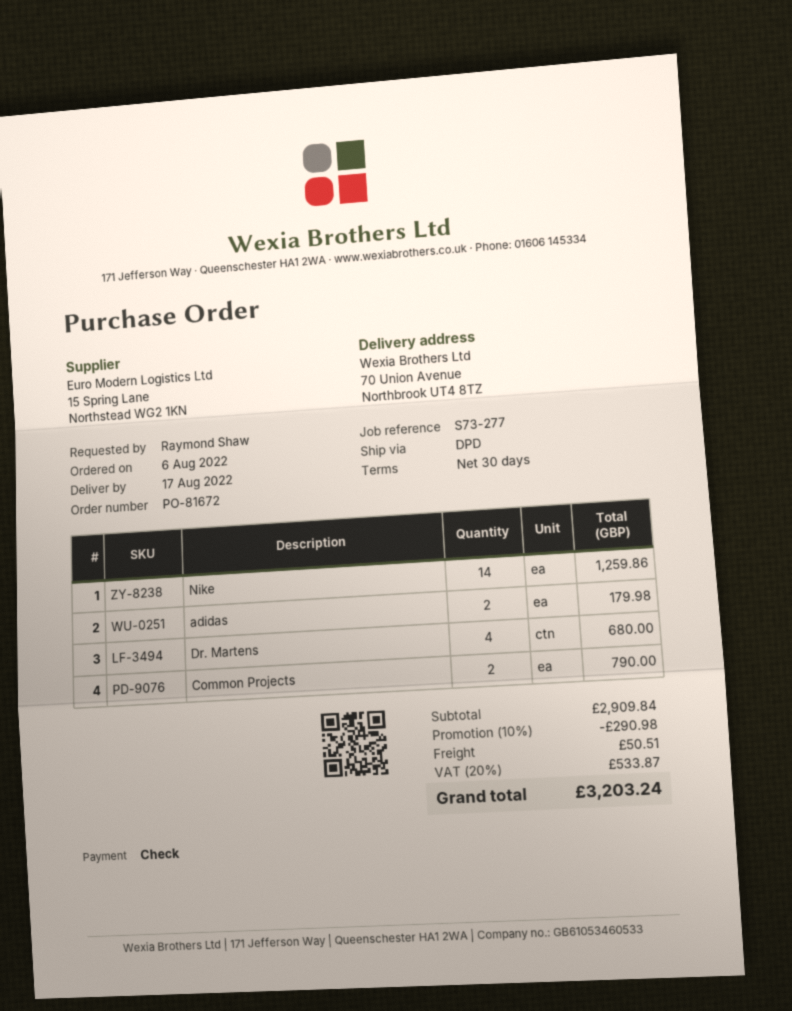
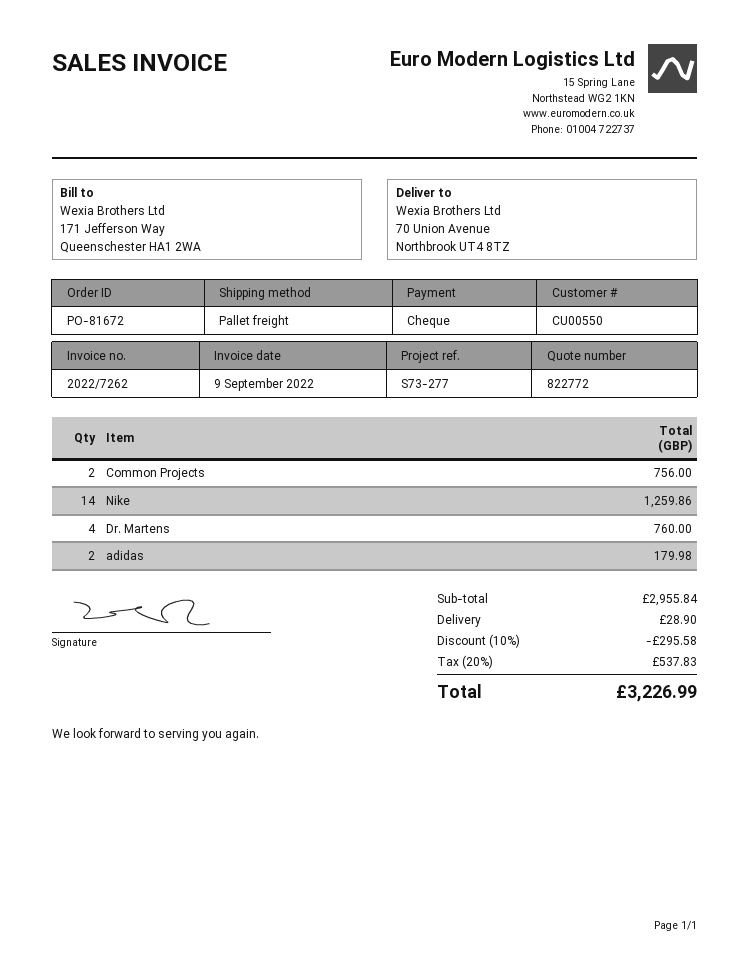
shipping method: DPD -> pallet freight
Dr. Martens: 4 for 680.00 -> 4 for 760.00
Common Projects: 2 for 790.00 -> 2 for 756.00
subtotal: 2909.84 -> 2955.84
discount: 10% = 290.98 -> 10% = 295.58
shipping: 50.51 -> 28.90
tax: 20% = 533.87 -> 20% = 537.83
total: 3203.24 -> 3226.99

